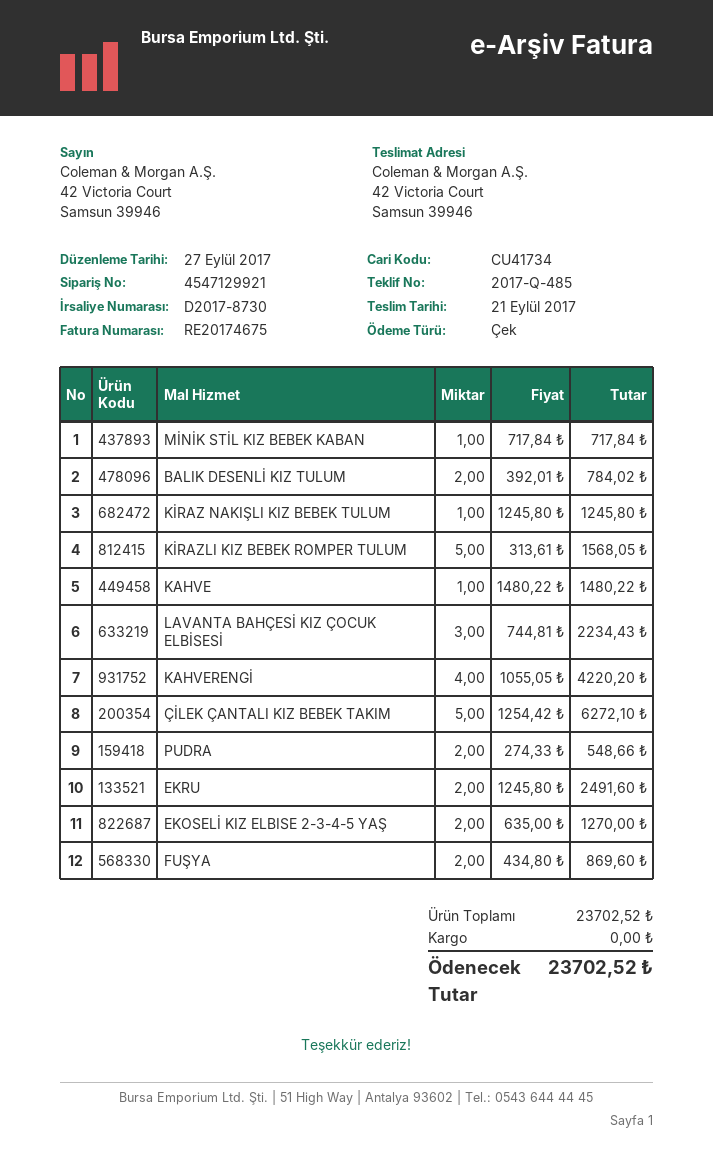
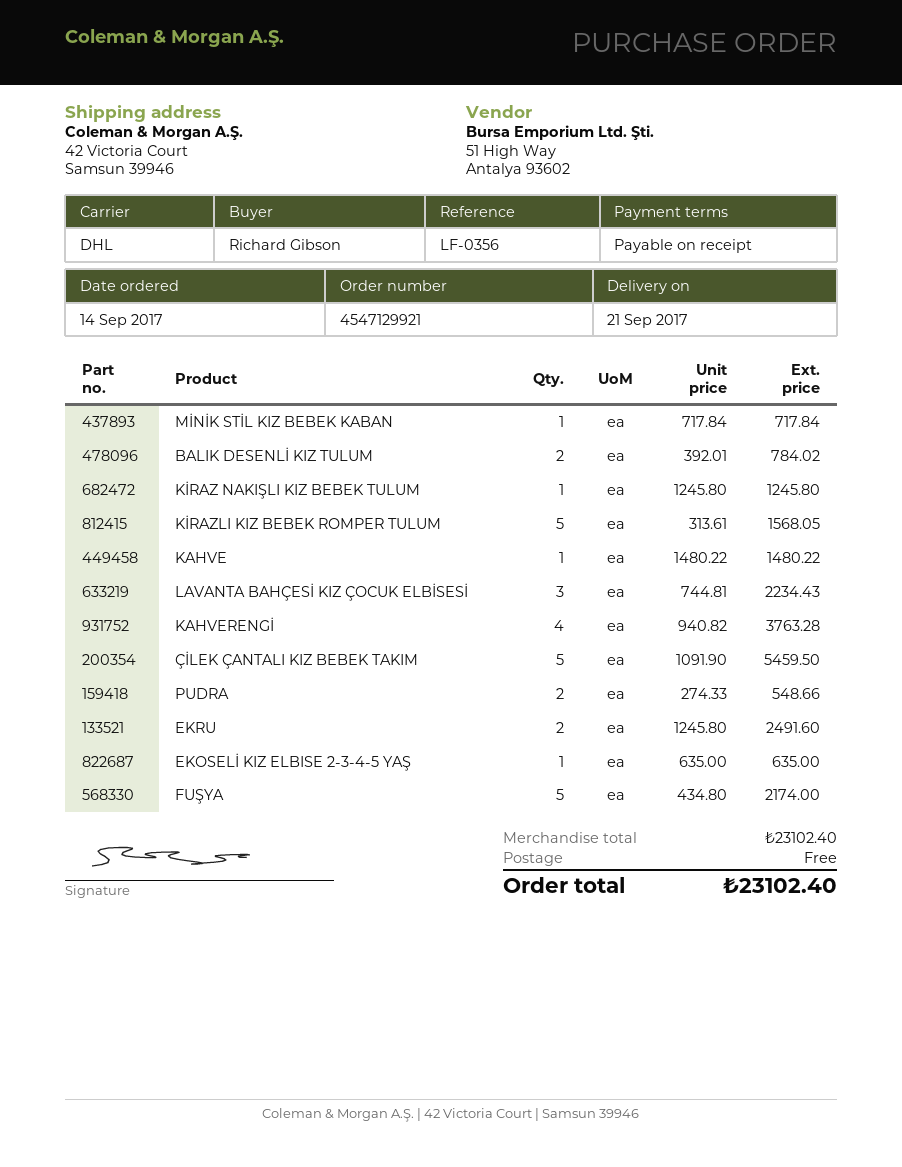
KAHVERENGİ: 4 x 1055.05 = 4220.20 -> 4 x 940.82 = 3763.28
ÇİLEK ÇANTALI KIZ BEBEK TAKIM: 5 x 1254.42 = 6272.10 -> 5 x 1091.90 = 5459.50
EKOSELİ KIZ ELBISE 2-3-4-5 YAŞ: 2 x 635.00 = 1270.00 -> 1 x 635.00 = 635.00
FUŞYA: 2 x 434.80 = 869.60 -> 5 x 434.80 = 2174.00
subtotal: 23702.52 -> 23102.40
total: 23702.52 -> 23102.40

